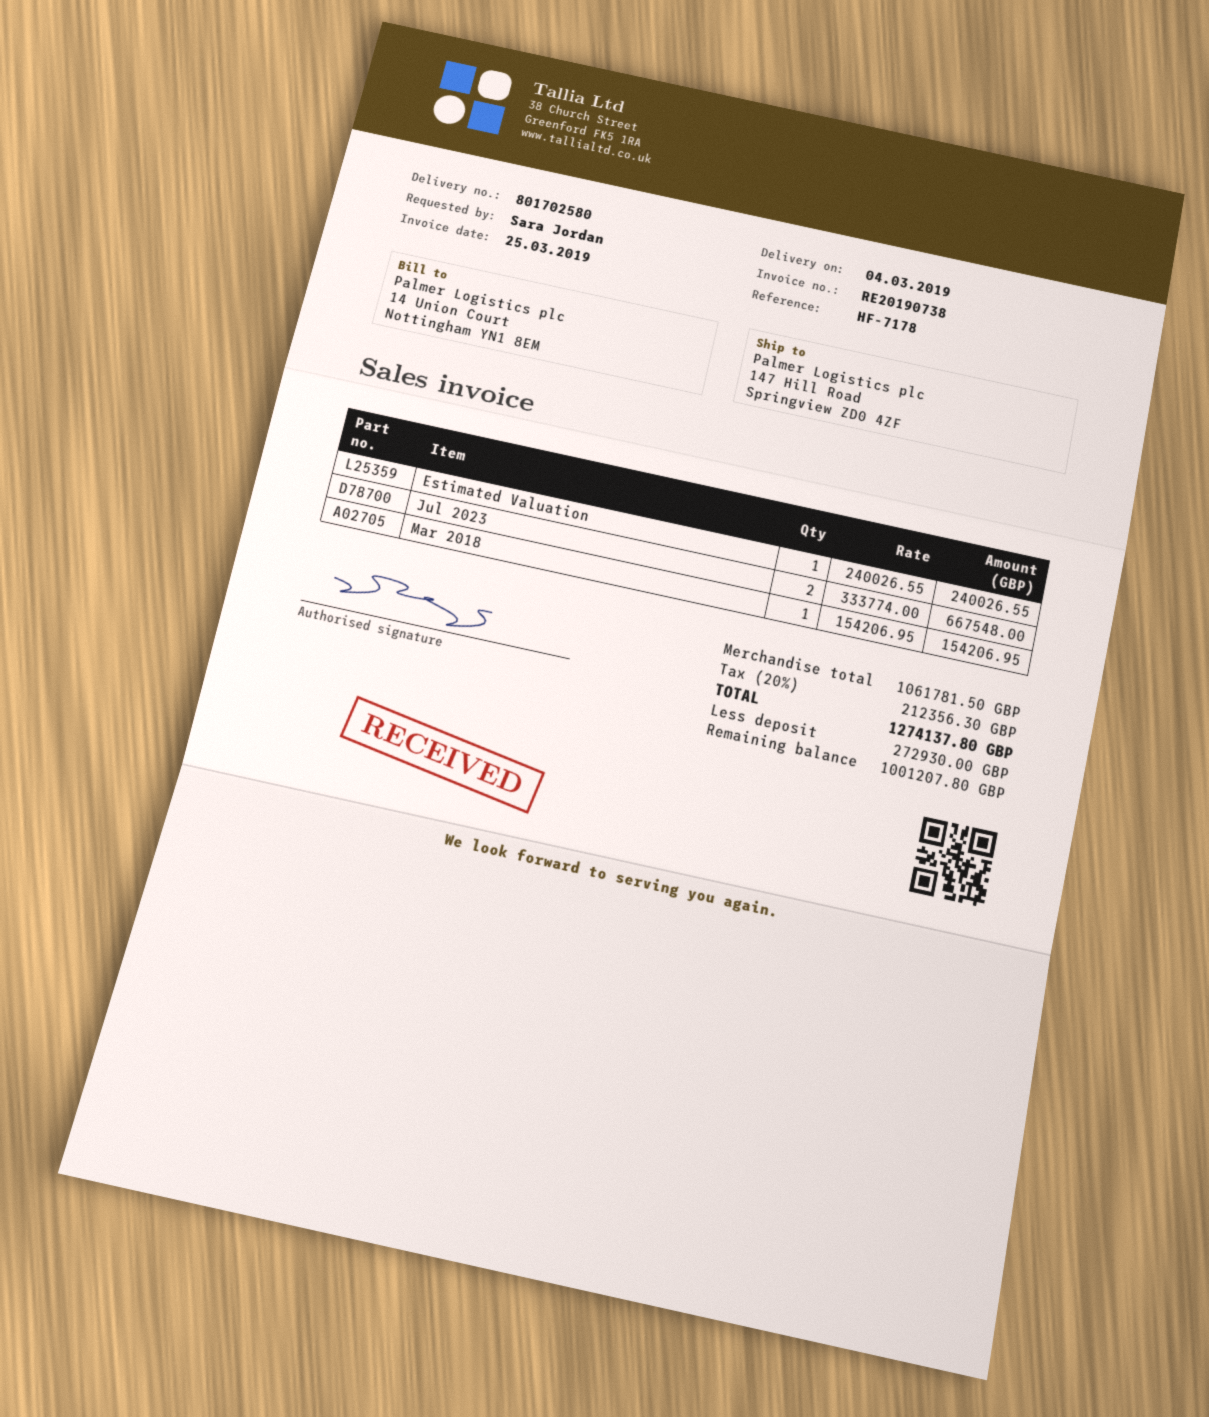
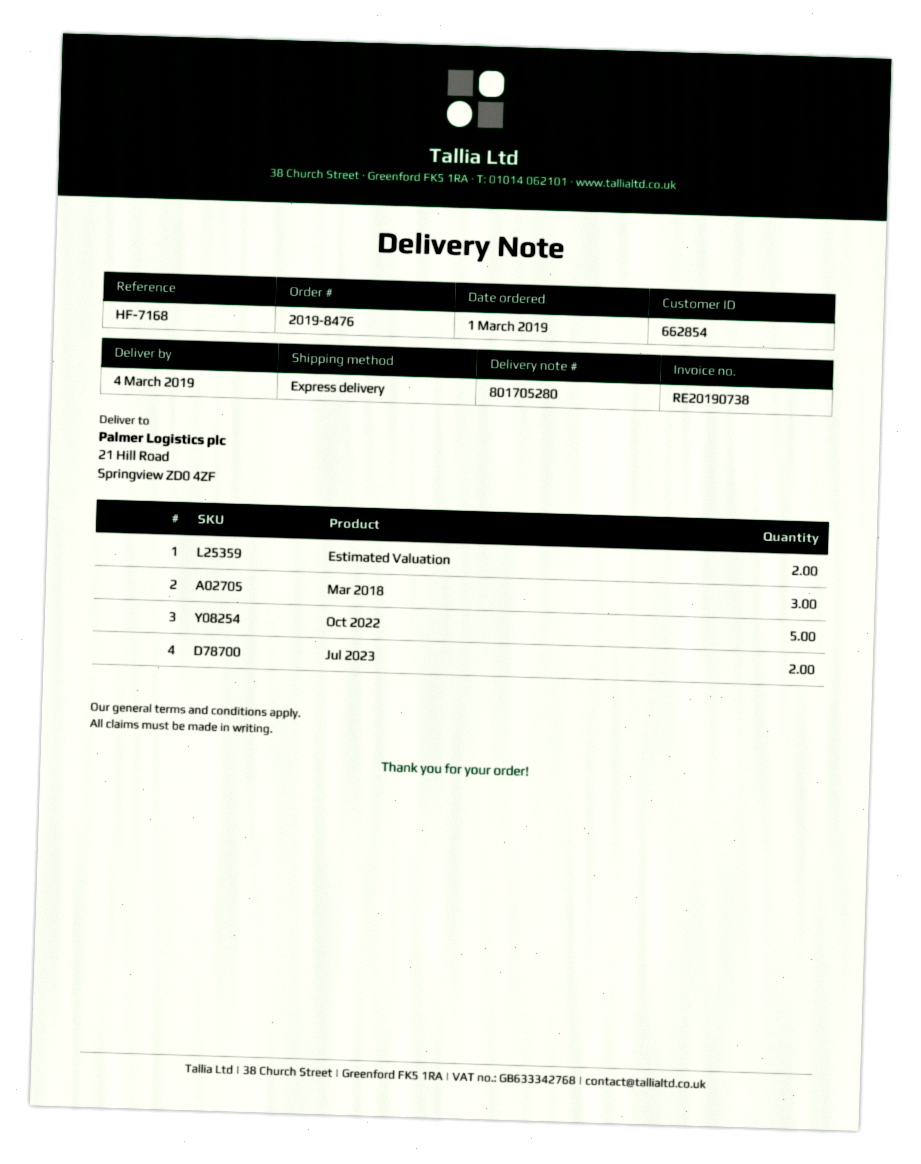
delivery note number: 801702580 -> 801705280
reference: HF-7178 -> HF-7168
ship to: 147 Hill Road, Springview ZD0 4ZF -> 21 Hill Road, Springview ZD0 4ZF
Estimated Valuation: 1 -> 2
Mar 2018: 1 -> 3
Oct 2022: none -> 5

